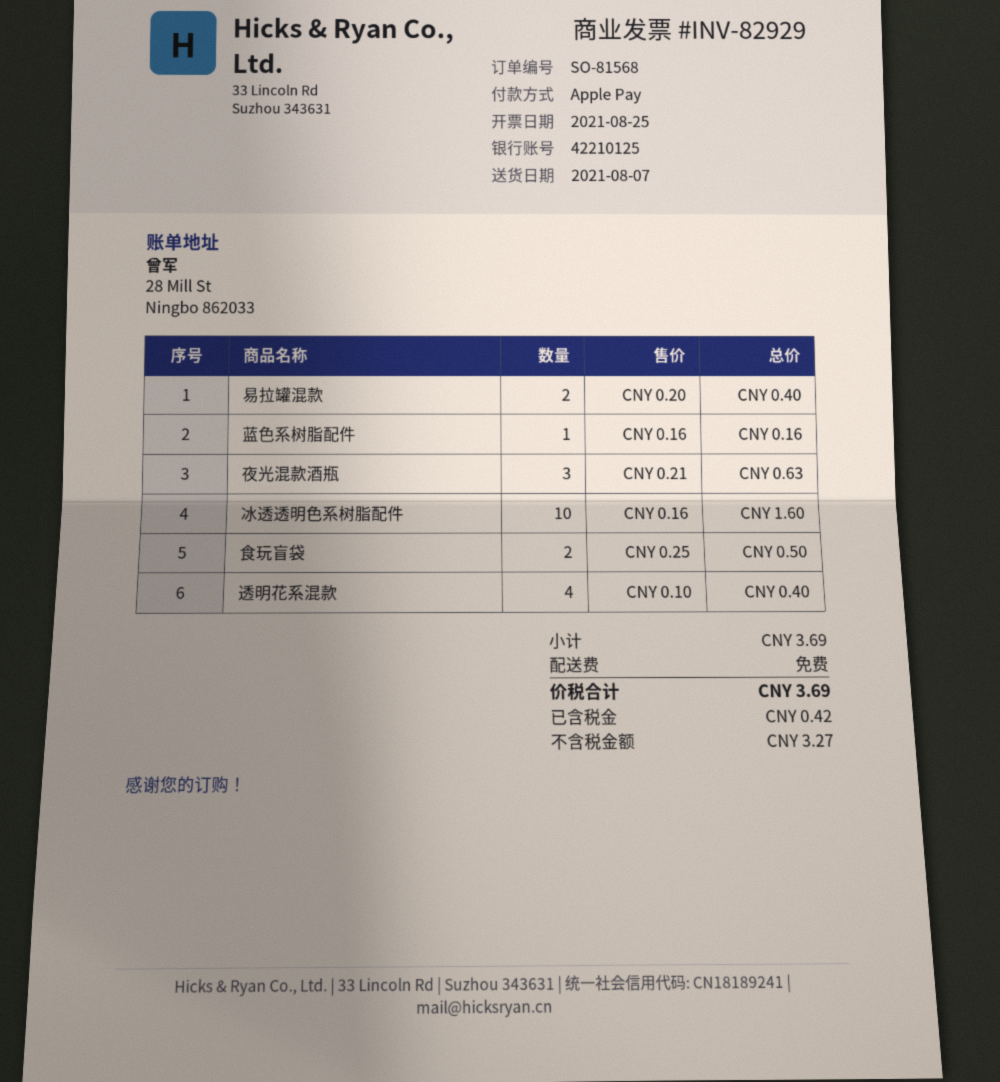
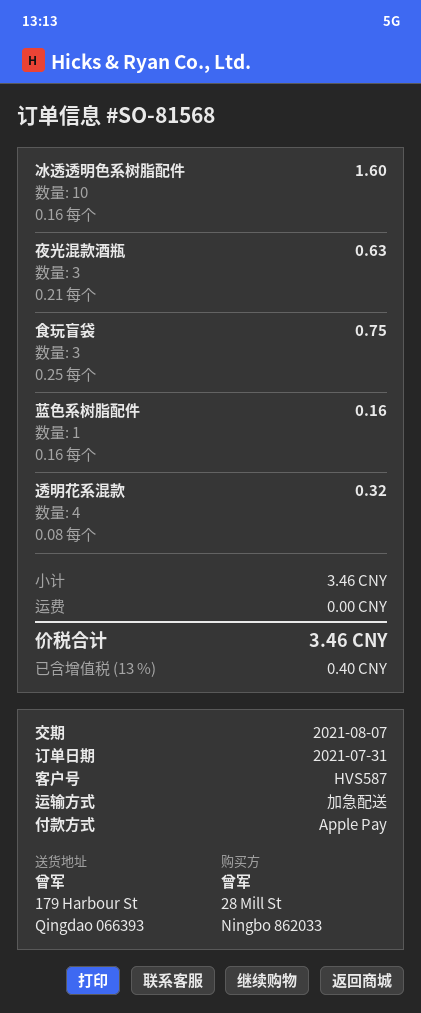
易拉罐混款: 2 x 0.20 = 0.40 -> none
食玩盲袋: 2 x 0.25 = 0.50 -> 3 x 0.25 = 0.75
透明花系混款: 4 x 0.10 = 0.40 -> 4 x 0.08 = 0.32
subtotal: 3.69 -> 3.46
tax: 0.42 -> 0.40
total: 3.69 -> 3.46

